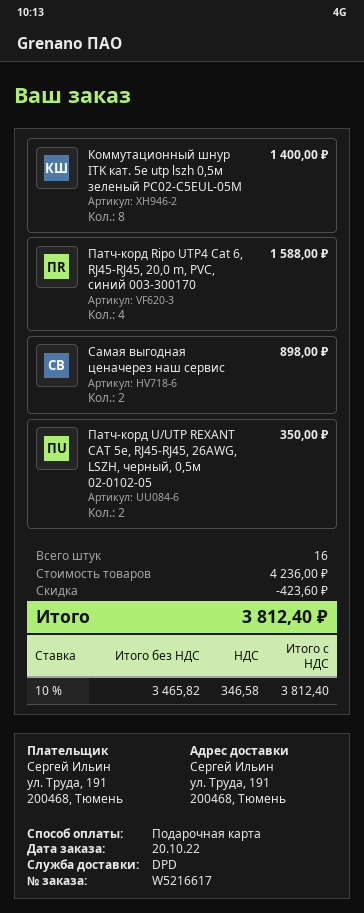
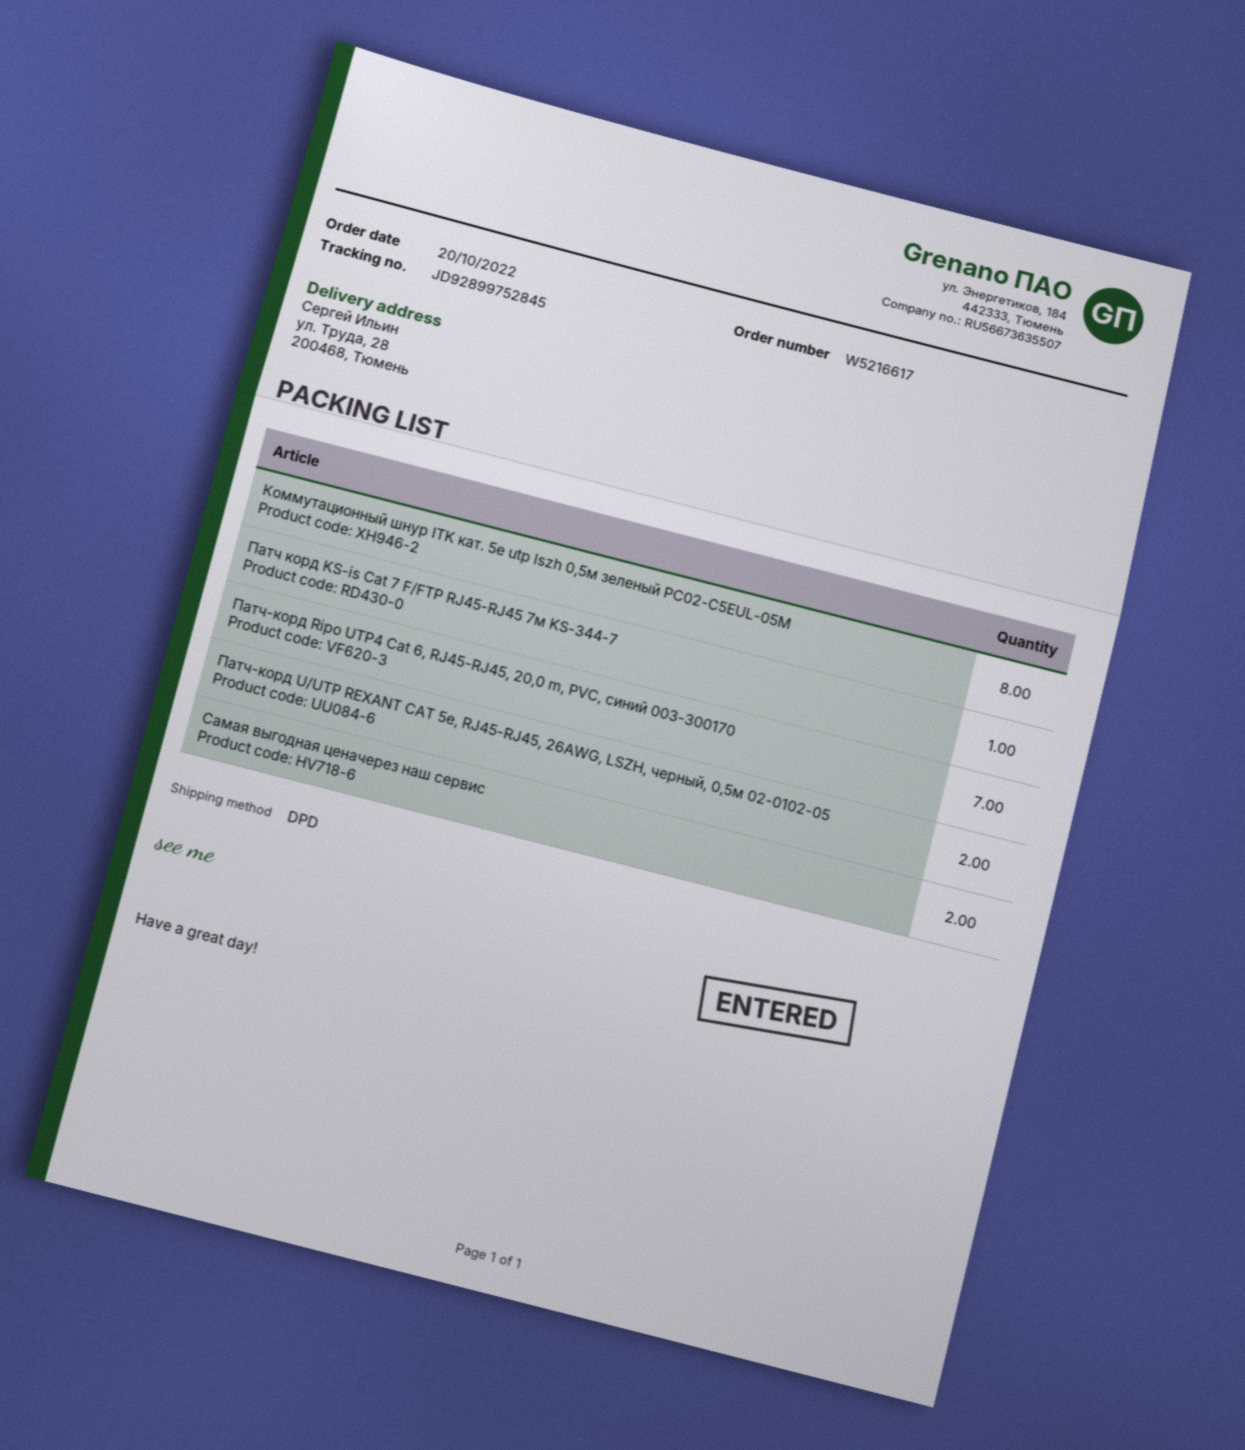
ship to: ул. Труда, 191, 200468, Тюмень -> ул. Труда, 28, 200468, Тюмень
Патч-корд Ripo UTP4 Cat 6, RJ45-RJ45, 20,0 m, PVC, синий 003-300170: 4 -> 7
Патч корд KS-is Cat 7 F/FTP RJ45-RJ45 7м KS-344-7: none -> 1

